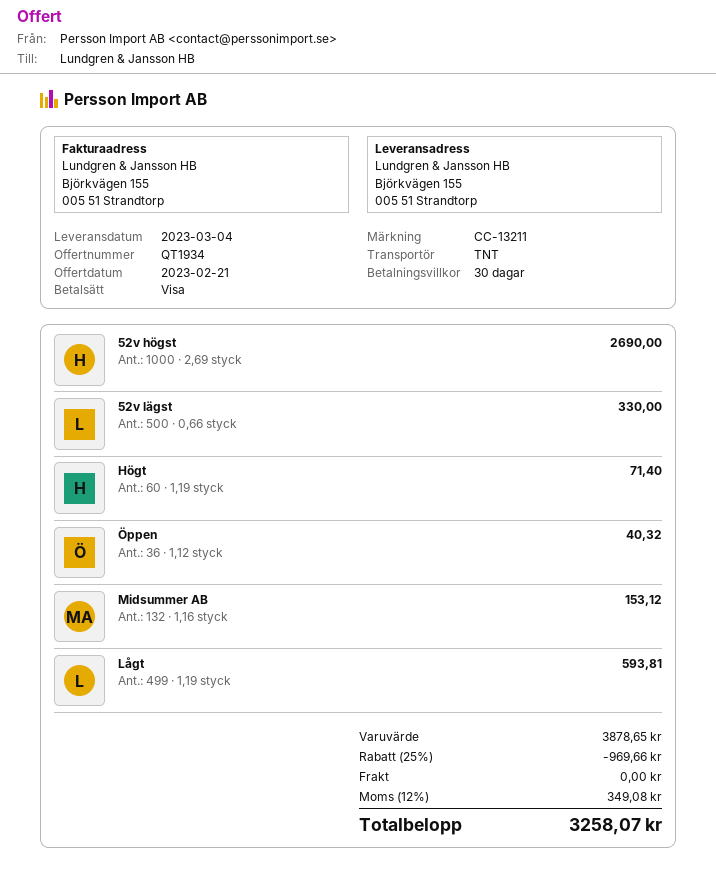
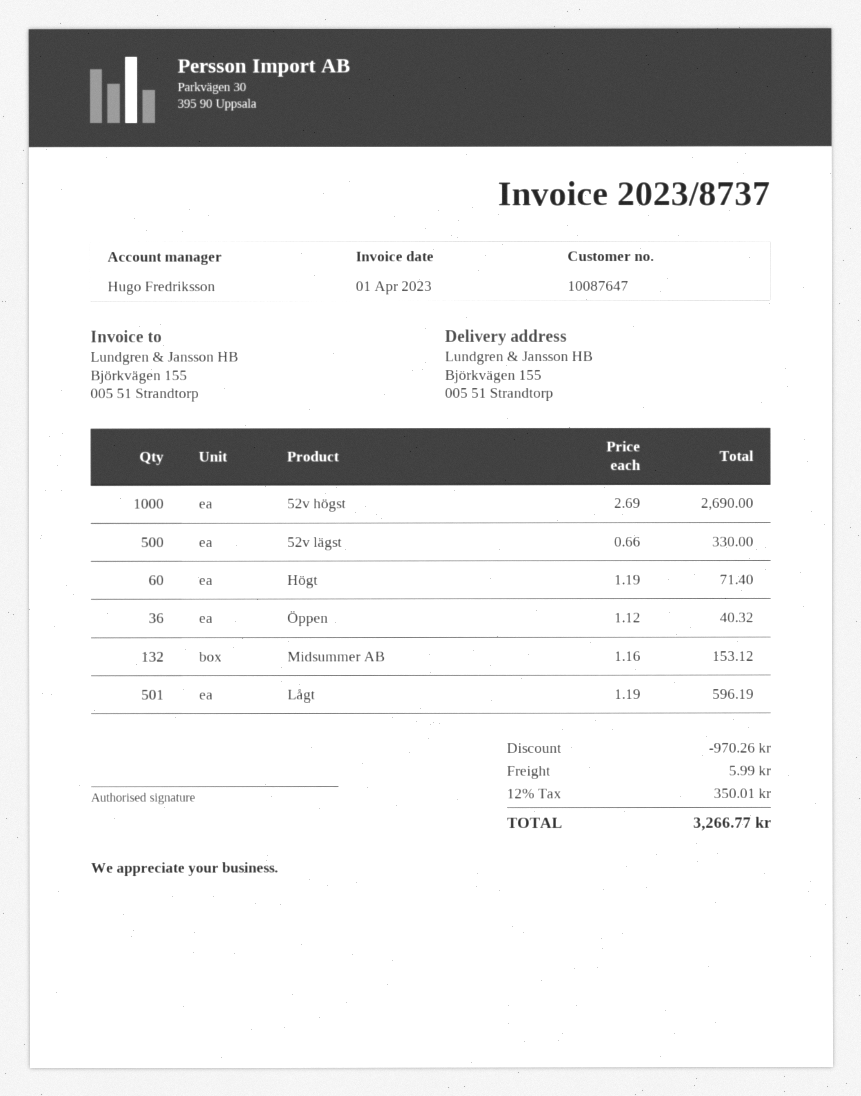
Lågt: 499 x 1.19 = 593.81 -> 501 x 1.19 = 596.19
discount: 969.66 -> 970.26
shipping: 0.00 -> 5.99
tax: 12% = 349.08 -> 12% = 350.01
total: 3258.07 -> 3266.77

